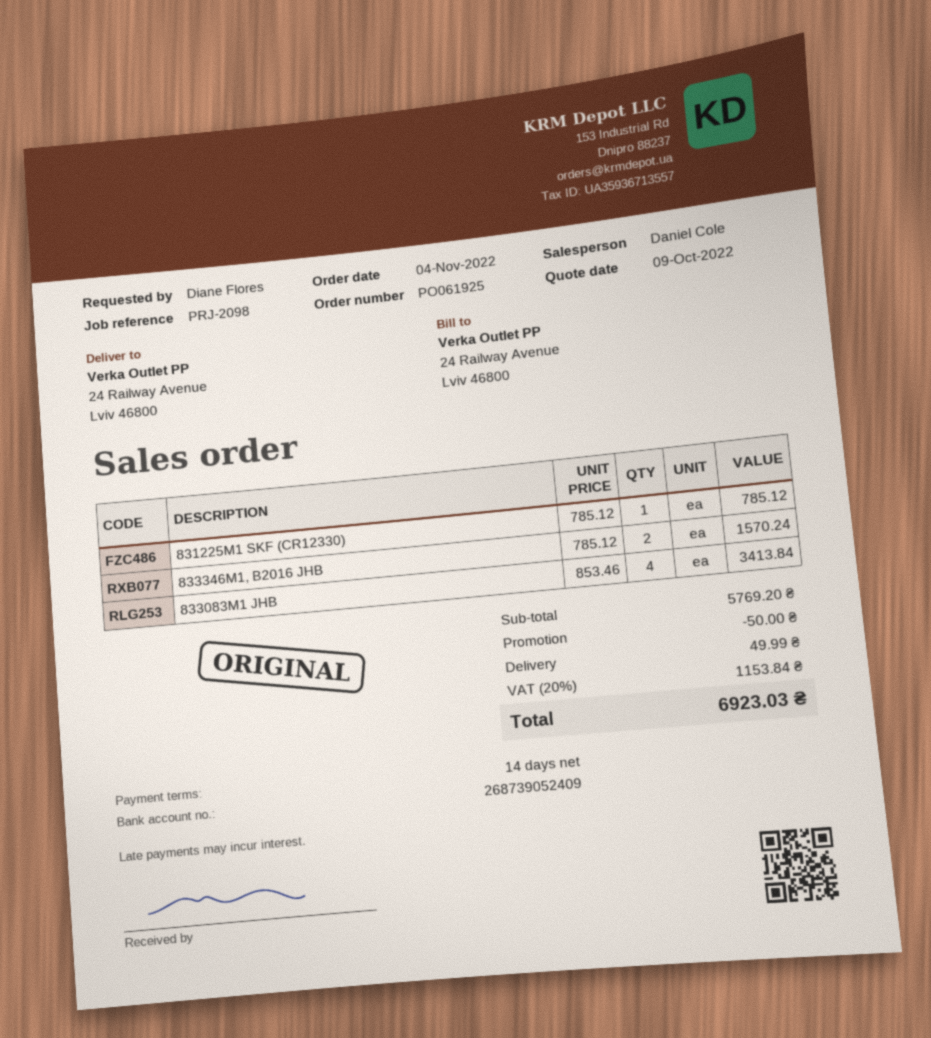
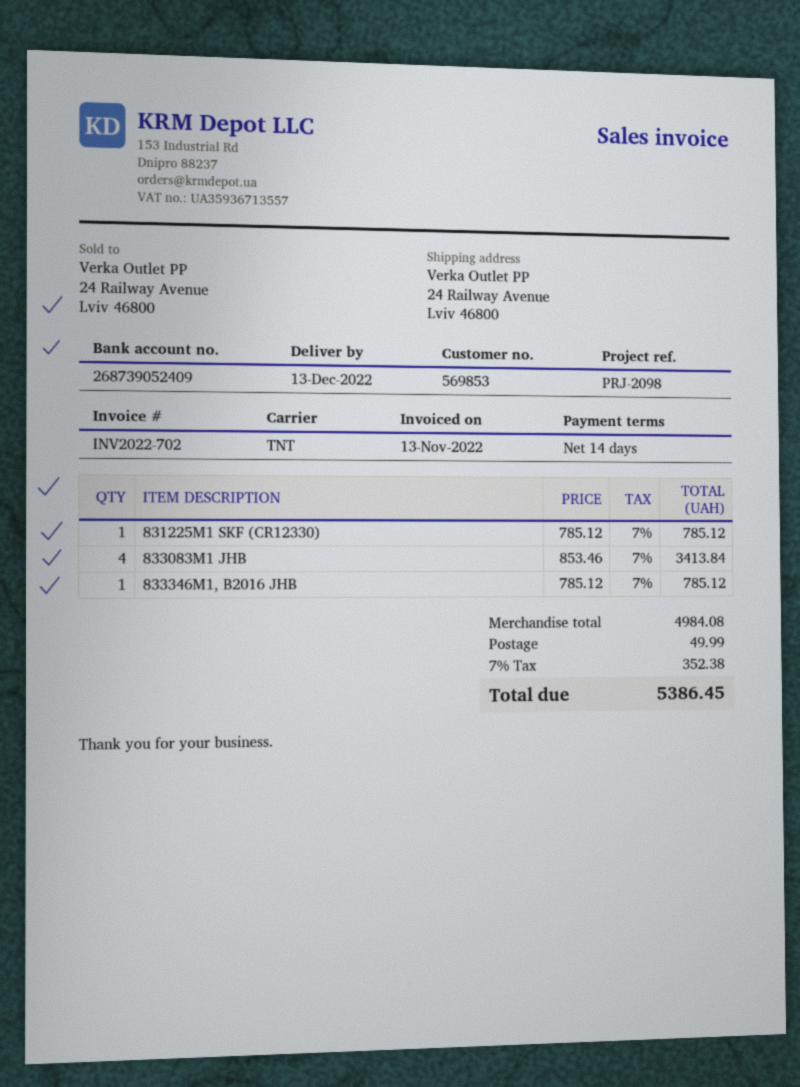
833346M1, B2016 JHB: 2 x 785.12 = 1570.24 -> 1 x 785.12 = 785.12
subtotal: 5769.20 -> 4984.08
discount: 50.00 -> none
tax: 20% = 1153.84 -> 7% = 352.38
total: 6923.03 -> 5386.45

